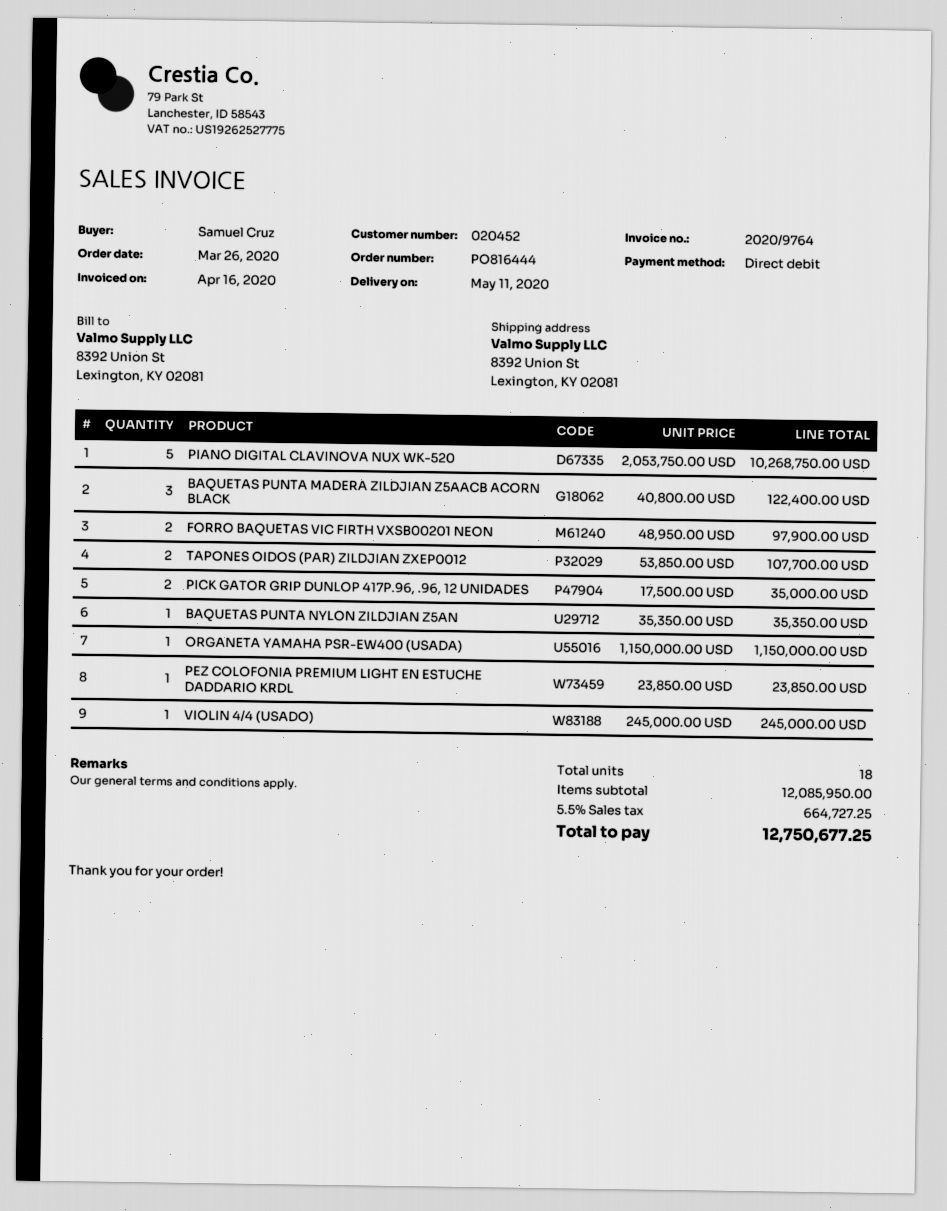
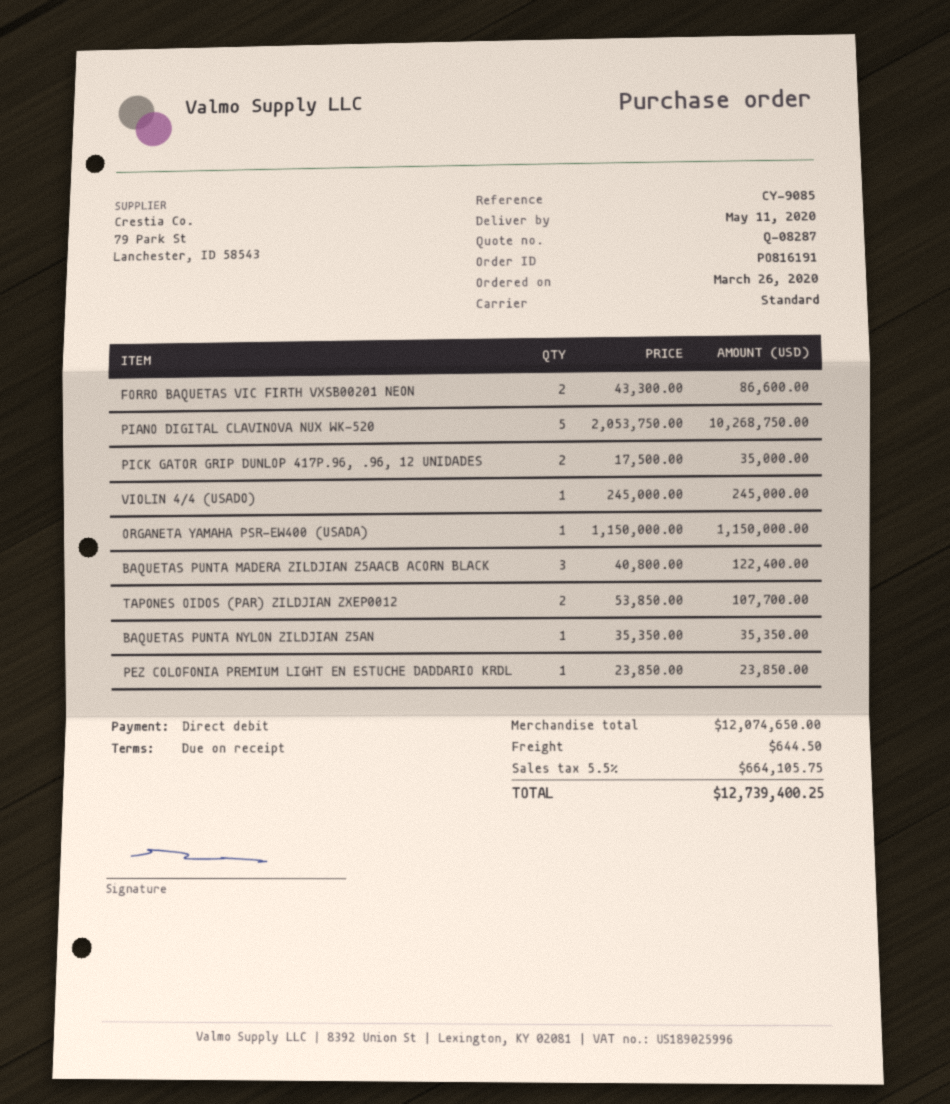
order number: PO816444 -> PO816191
FORRO BAQUETAS VIC FIRTH VXSB00201 NEON: 2 x 48950.00 = 97900.00 -> 2 x 43300.00 = 86600.00
subtotal: 12085950.00 -> 12074650.00
shipping: none -> 644.50
tax: 5.5% = 664727.25 -> 5.5% = 664105.75
total: 12750677.25 -> 12739400.25

